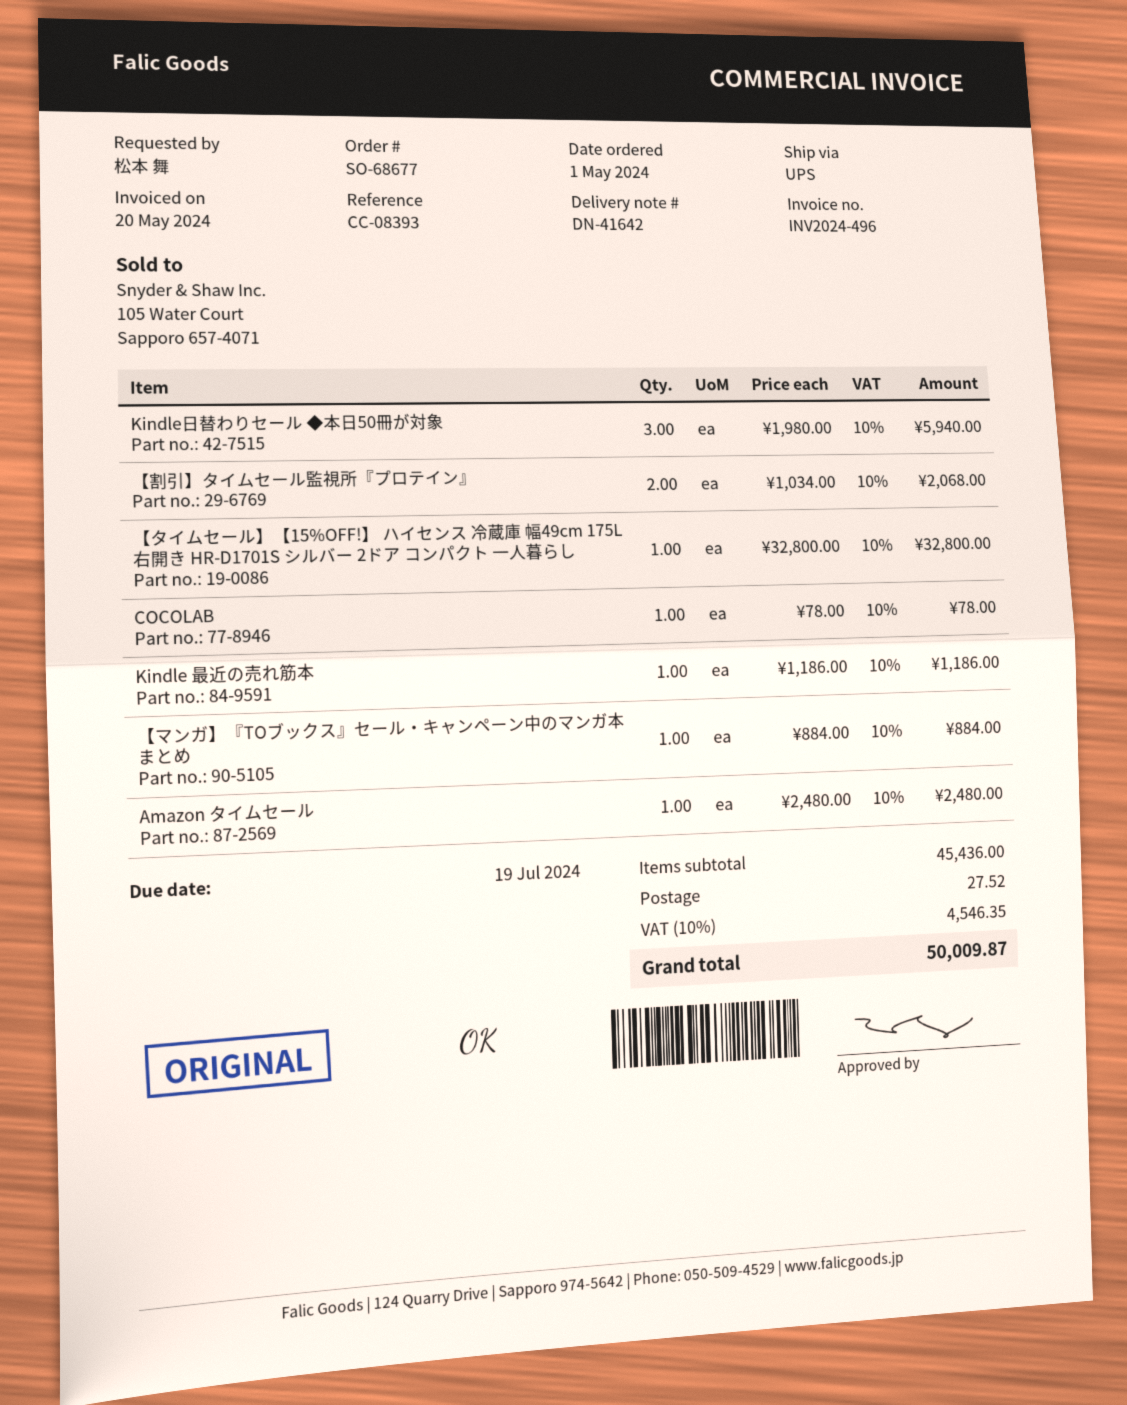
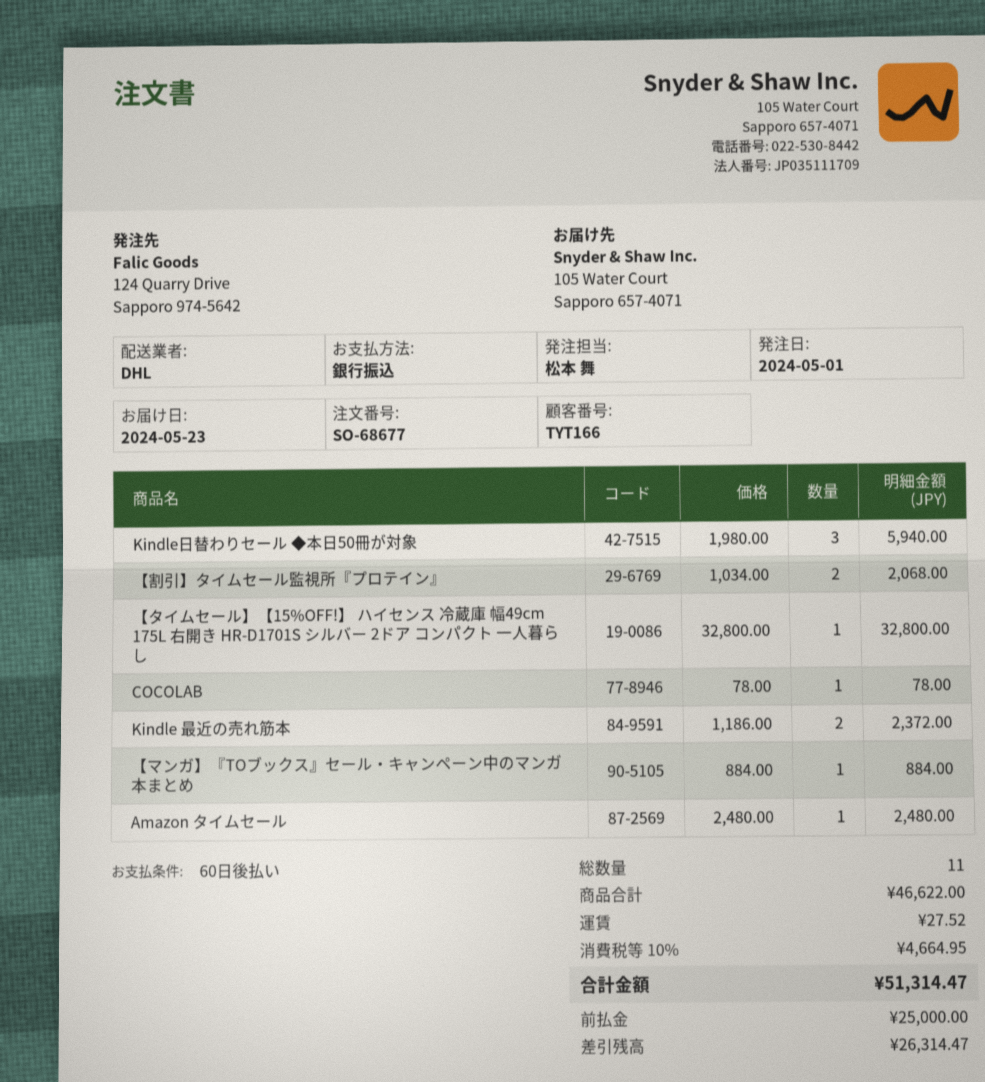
shipping method: UPS -> DHL
Kindle 最近の売れ筋本: 1 x 1186.00 = 1186.00 -> 2 x 1186.00 = 2372.00
subtotal: 45436.00 -> 46622.00
tax: 10% = 4546.35 -> 10% = 4664.95
total: 50009.87 -> 51314.47

